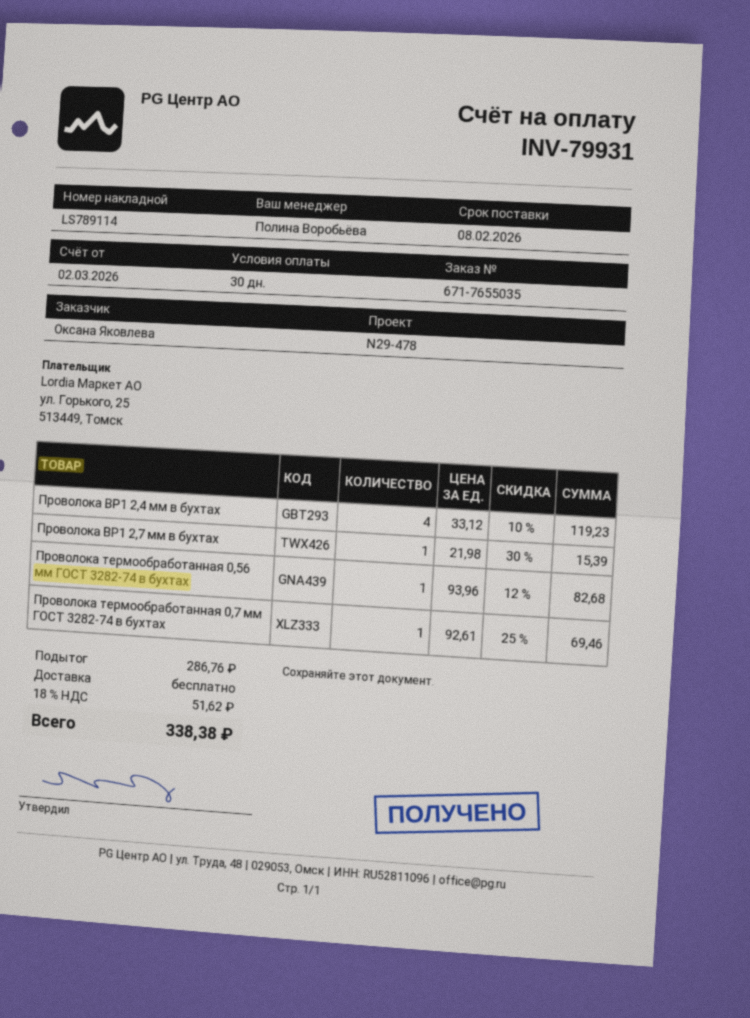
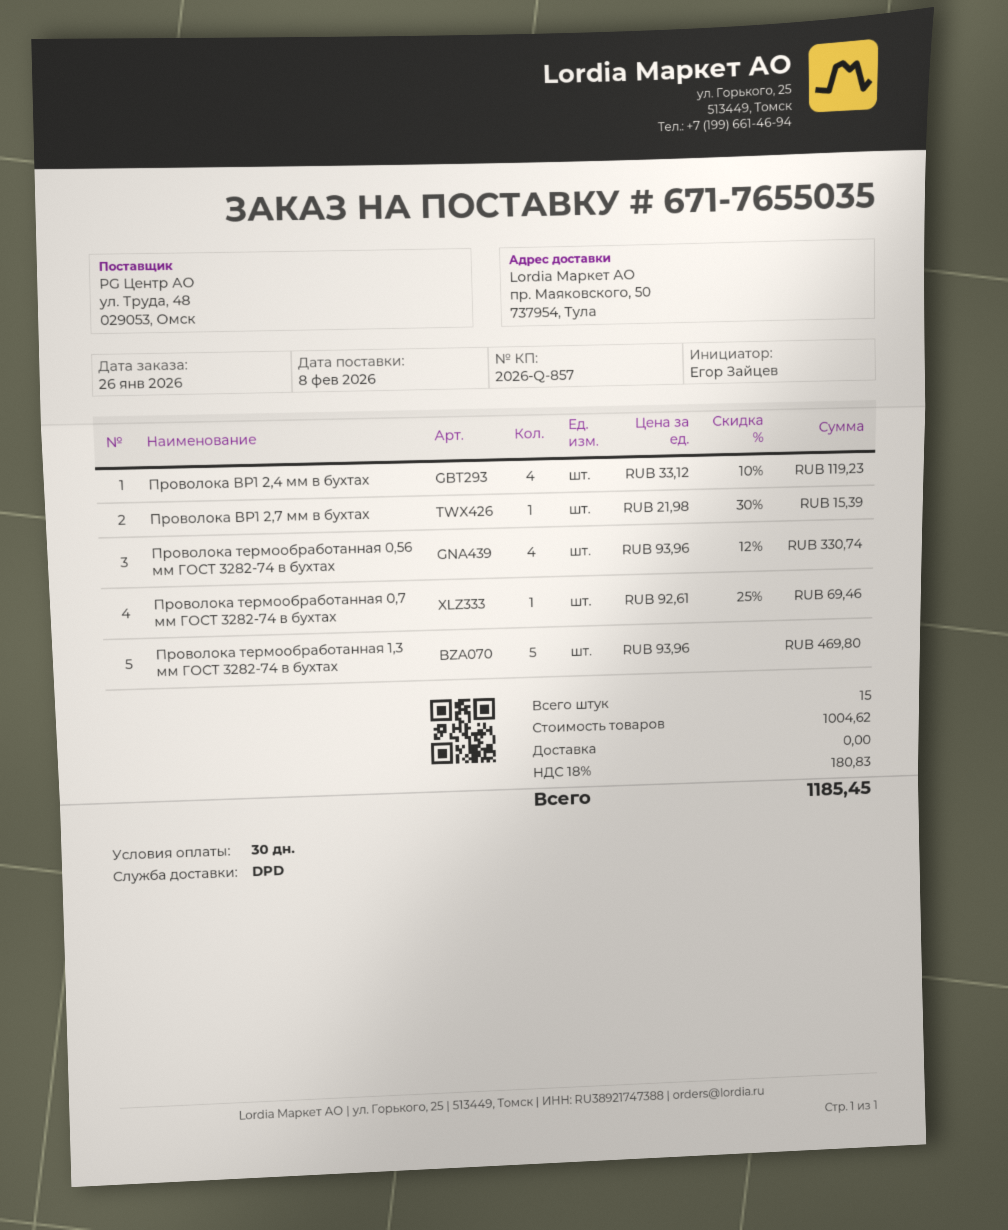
ordered by: Оксана Яковлева -> Егор Зайцев
Проволока термообработанная 0,56 мм ГОСТ 3282-74 в бухтах: 1 x 93.96 - 12% = 82.68 -> 4 x 93.96 - 12% = 330.74
Проволока термообработанная 1,3 мм ГОСТ 3282-74 в бухтах: none -> 5 x 93.96 = 469.80
subtotal: 286.76 -> 1004.62
tax: 18% = 51.62 -> 18% = 180.83
total: 338.38 -> 1185.45

